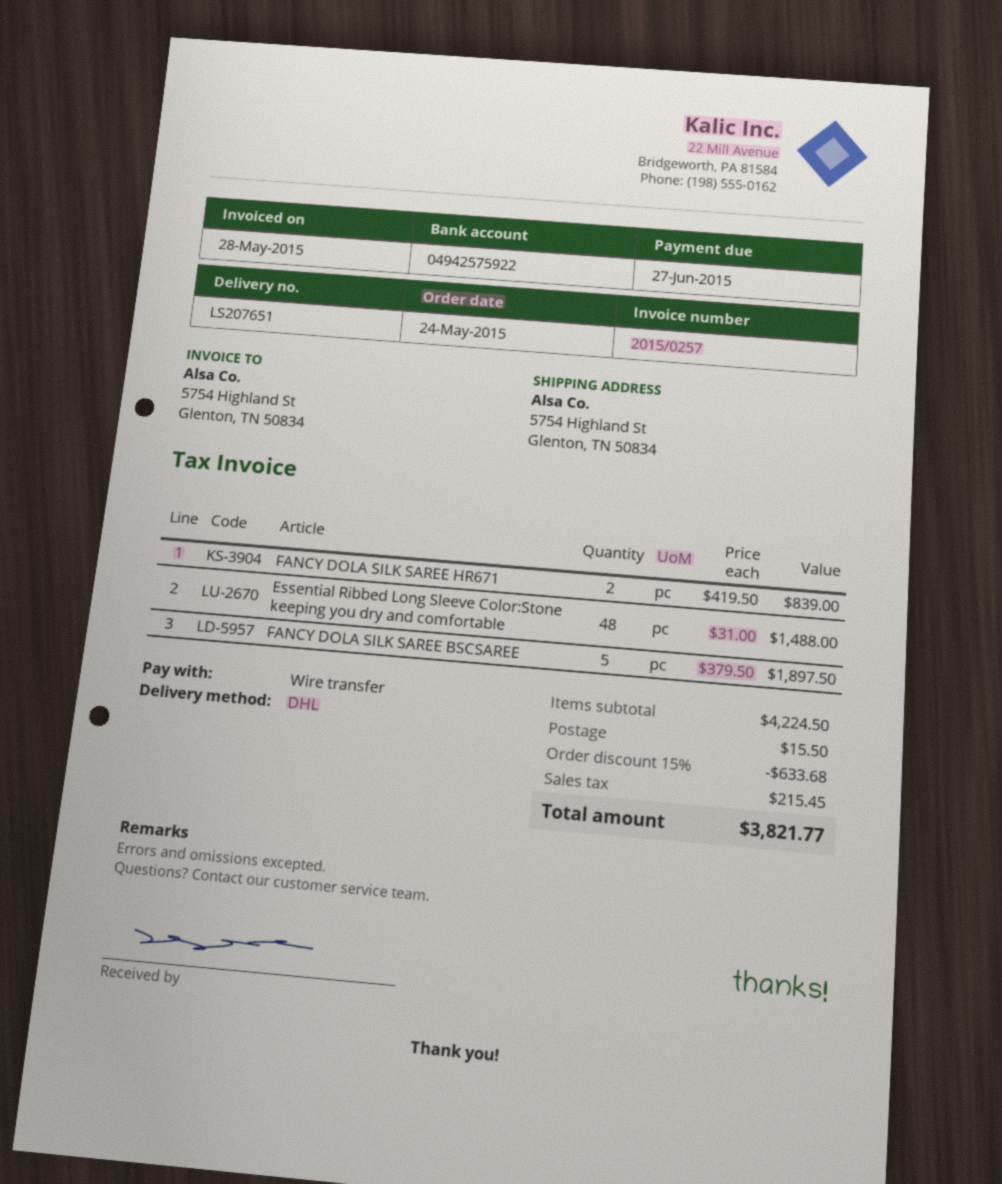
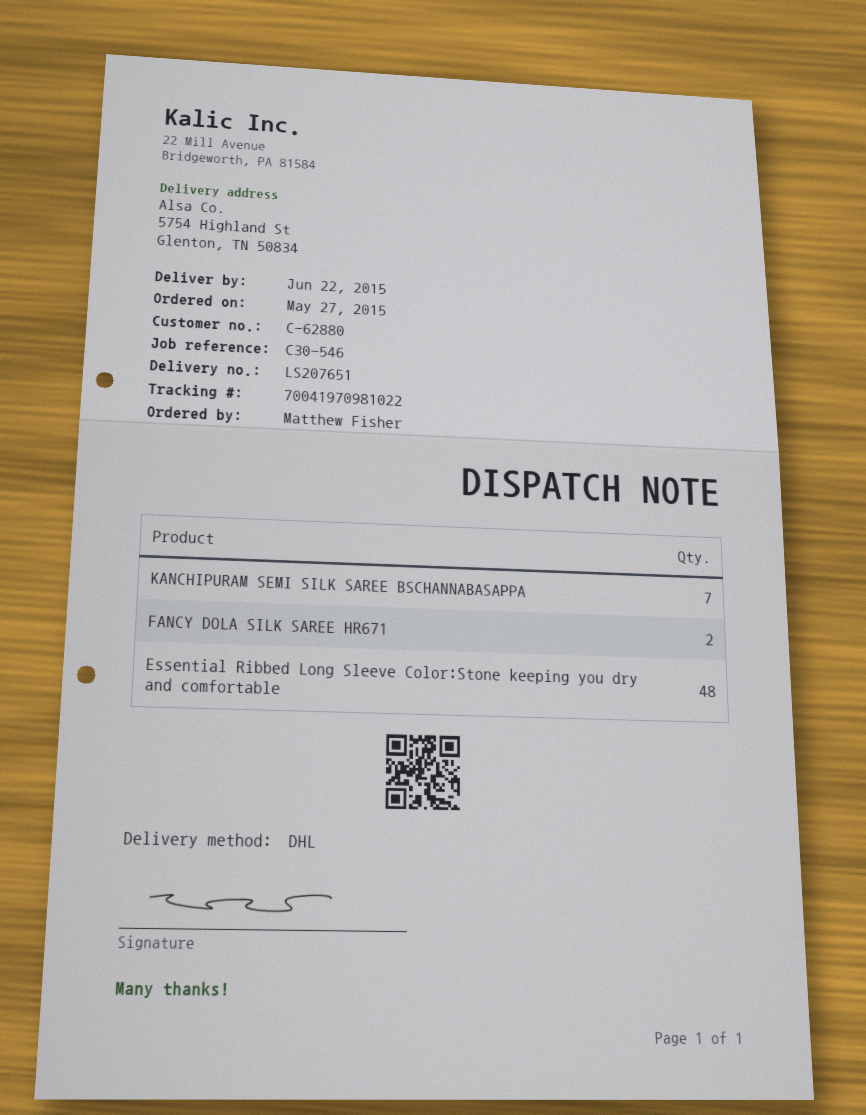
order date: 2015-05-24 -> 2015-05-27
FANCY DOLA SILK SAREE BSCSAREE: 5 -> none
KANCHIPURAM SEMI SILK SAREE BSCHANNABASAPPA: none -> 7

